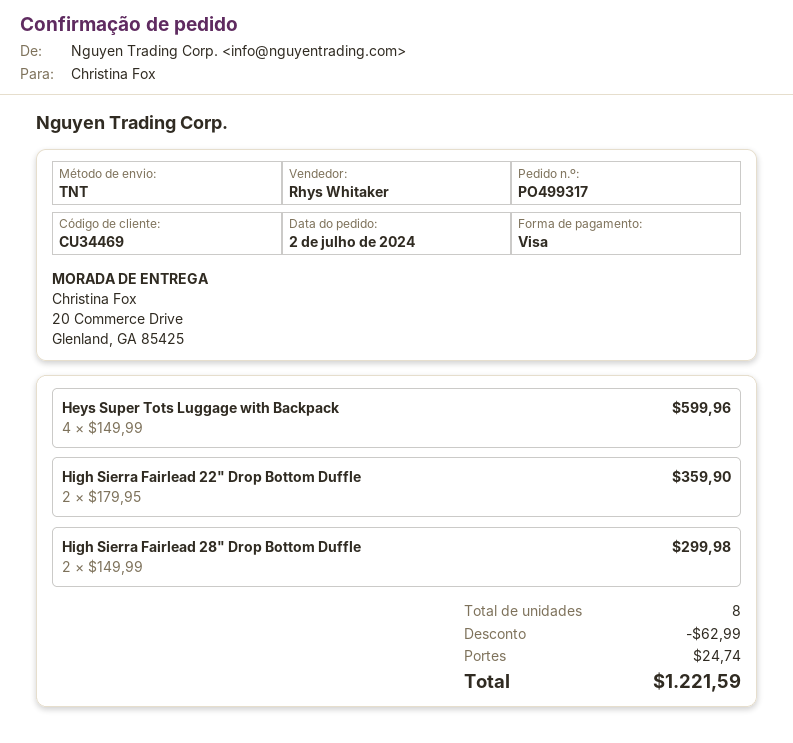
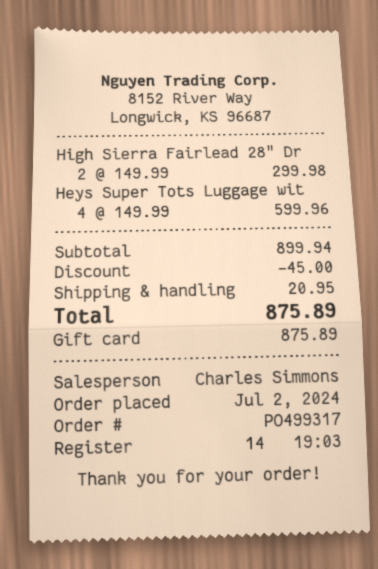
sales rep: Rhys Whitaker -> Charles Simmons
payment method: Visa -> gift card
High Sierra Fairlead 22" Drop Bottom Duffle: 2 x 179.95 = 359.90 -> none
discount: 62.99 -> 45.00
shipping: 24.74 -> 20.95
total: 1221.59 -> 875.89

